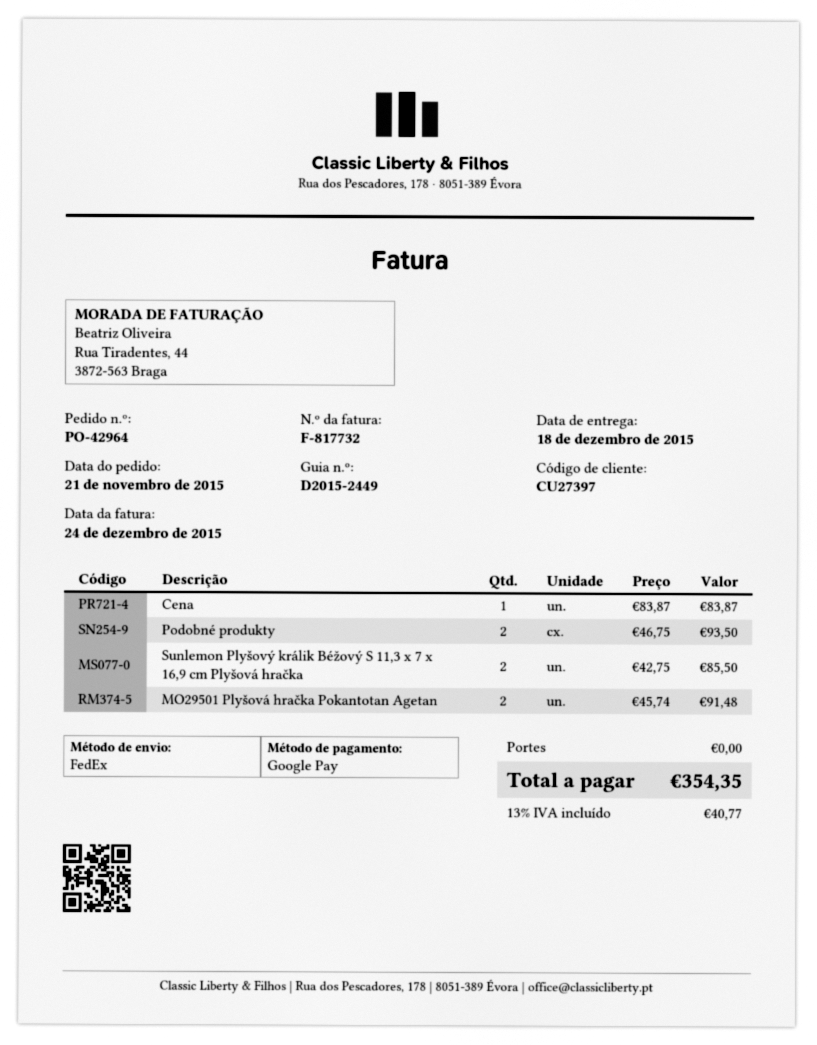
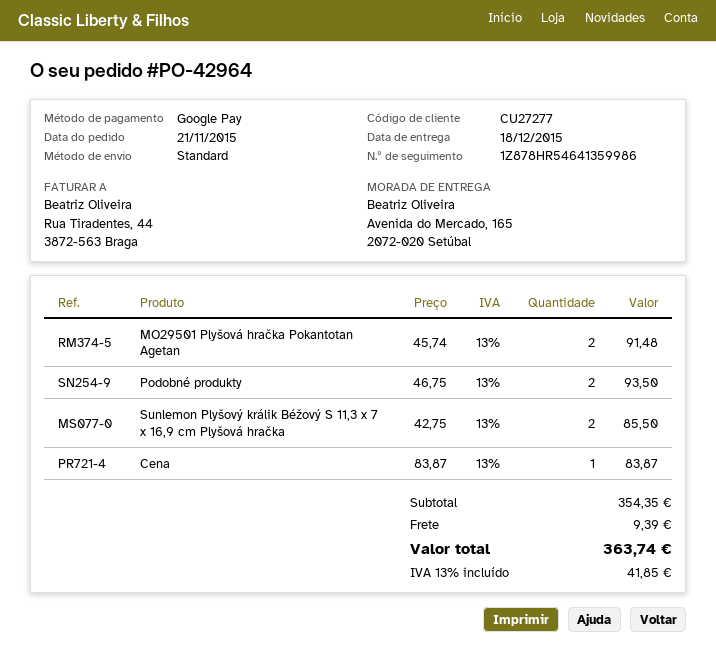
customer number: CU27397 -> CU27277
shipping method: FedEx -> standard
shipping: 0.00 -> 9.39
tax: 13% = 40.77 -> 13% = 41.85
total: 354.35 -> 363.74

